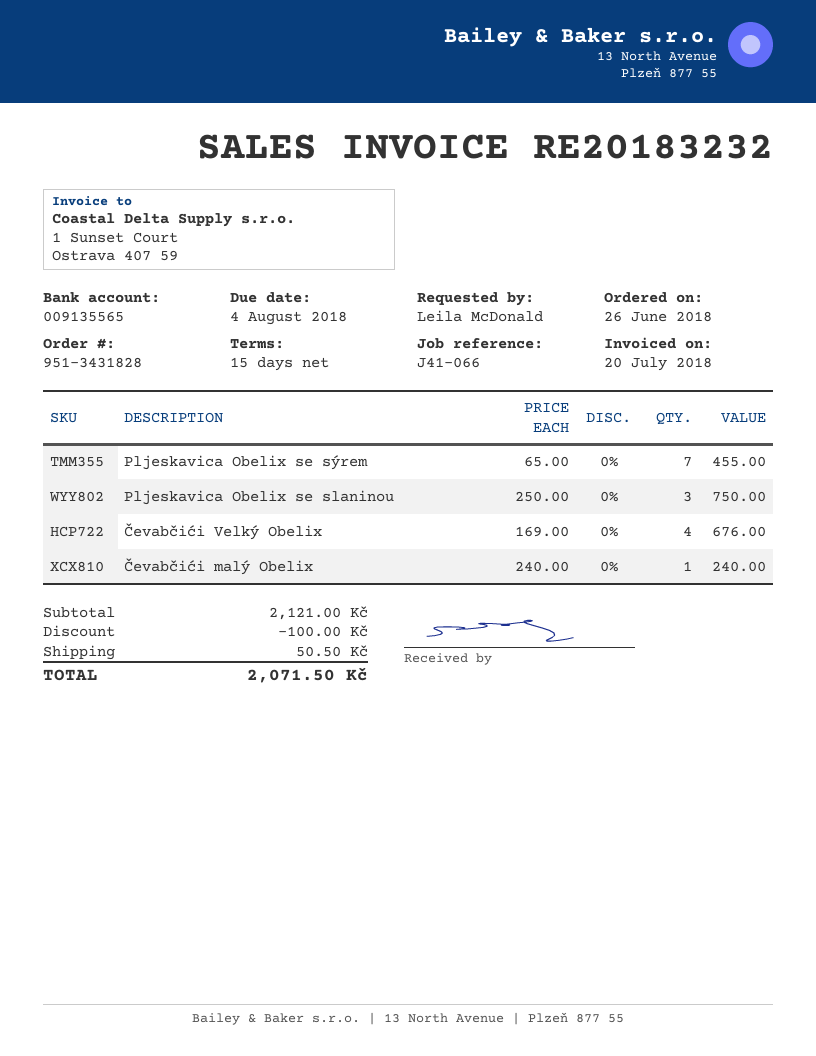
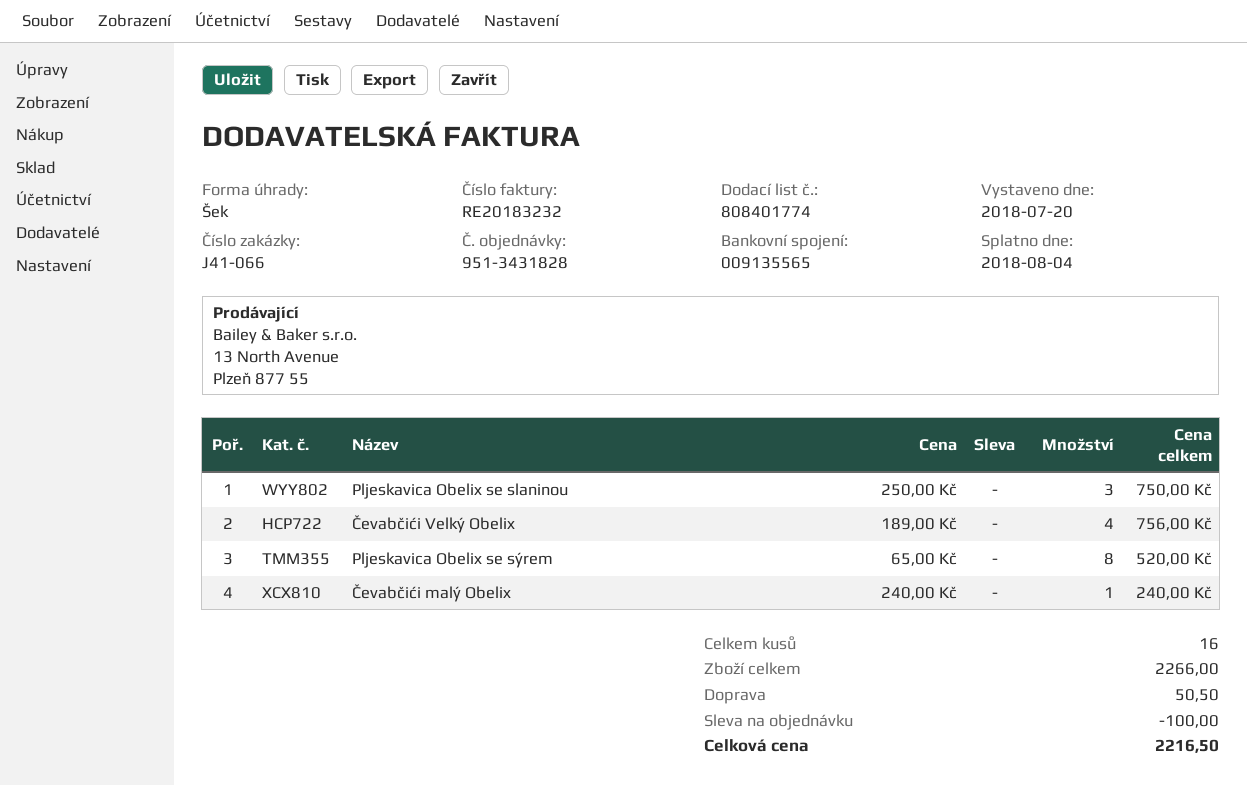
Pljeskavica Obelix se sýrem: 7 x 65.00 = 455.00 -> 8 x 65.00 = 520.00
Čevabčići Velký Obelix: 4 x 169.00 = 676.00 -> 4 x 189.00 = 756.00
subtotal: 2121.00 -> 2266.00
total: 2071.50 -> 2216.50

